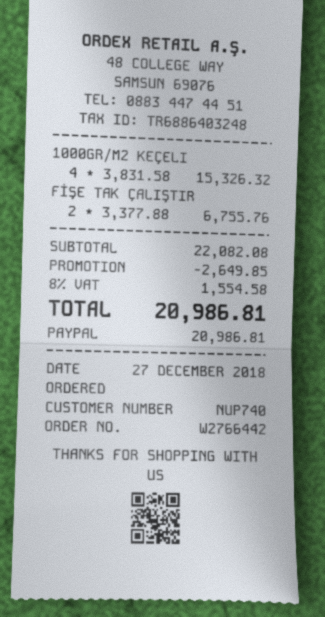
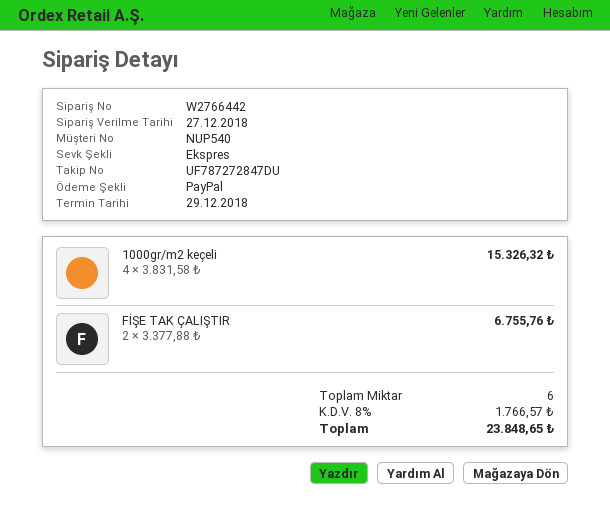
customer number: NUP740 -> NUP540
discount: 2649.85 -> none
tax: 8% = 1554.58 -> 8% = 1766.57
total: 20986.81 -> 23848.65

